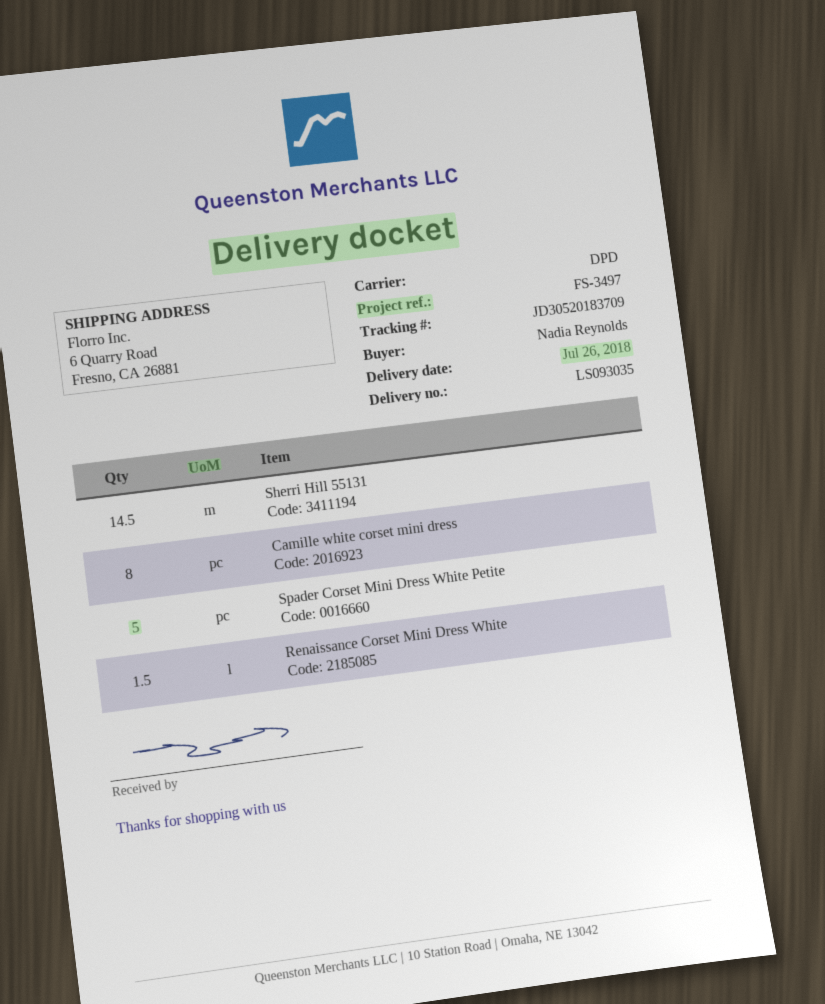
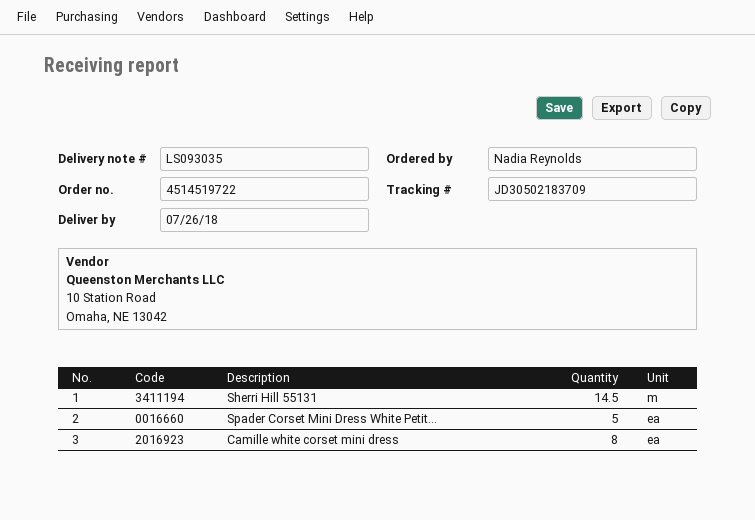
tracking number: JD30520183709 -> JD30502183709
Renaissance Corset Mini Dress White: 1.5 -> none

